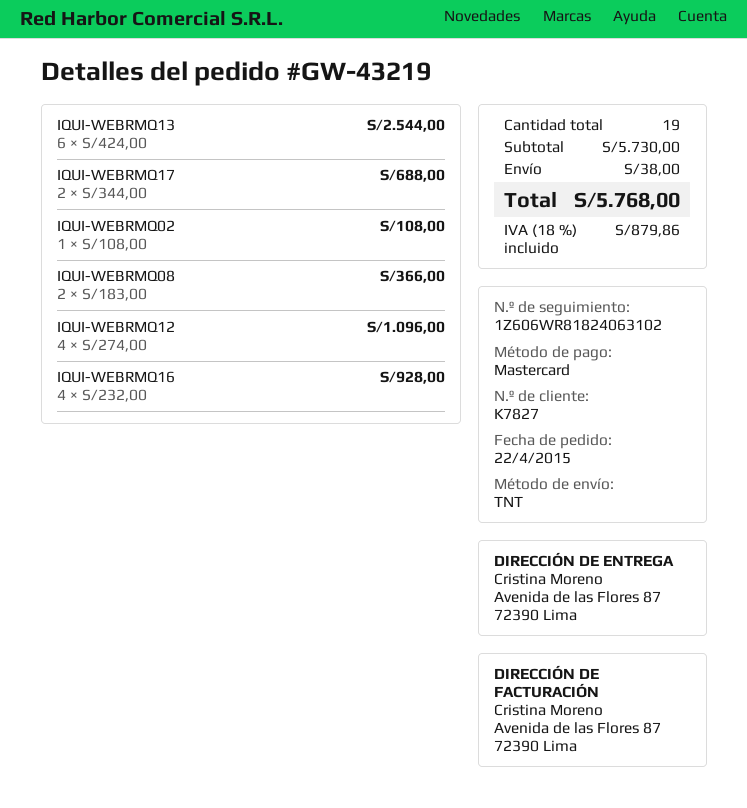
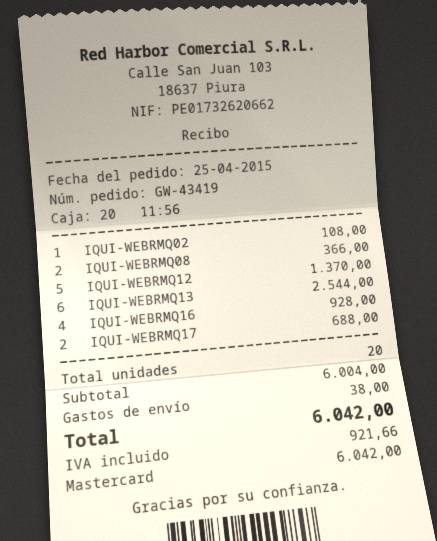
order number: GW-43219 -> GW-43419
order date: 2015-04-22 -> 2015-04-25
IQUI-WEBRMQ12: 4 for 1096.00 -> 5 for 1370.00
total quantity: 19 -> 20
subtotal: 5730.00 -> 6004.00
tax: 879.86 -> 921.66
total: 5768.00 -> 6042.00

